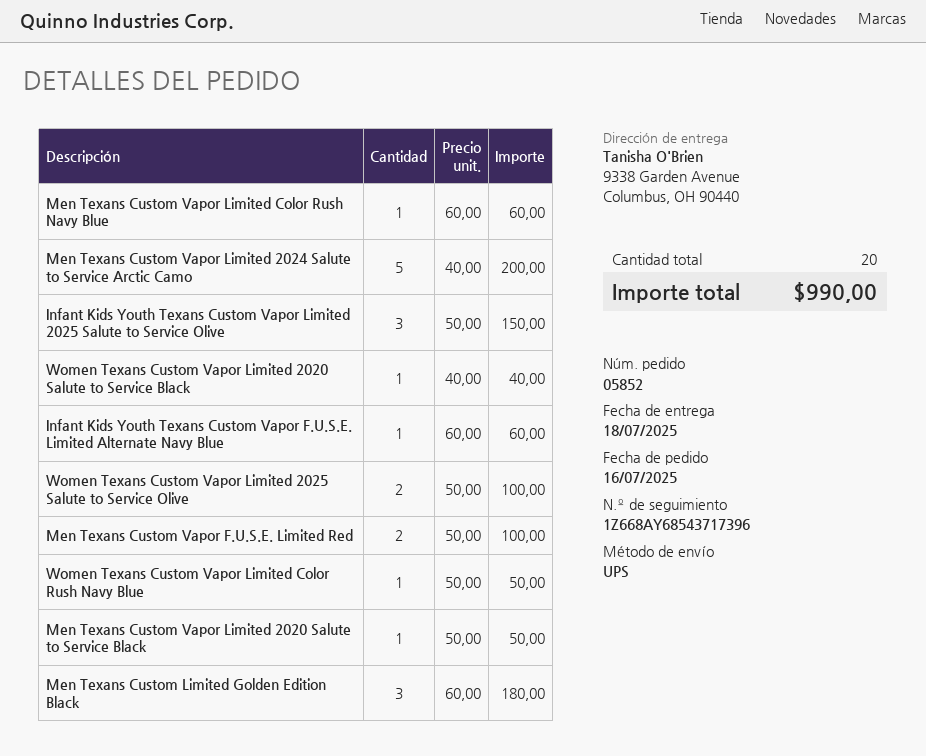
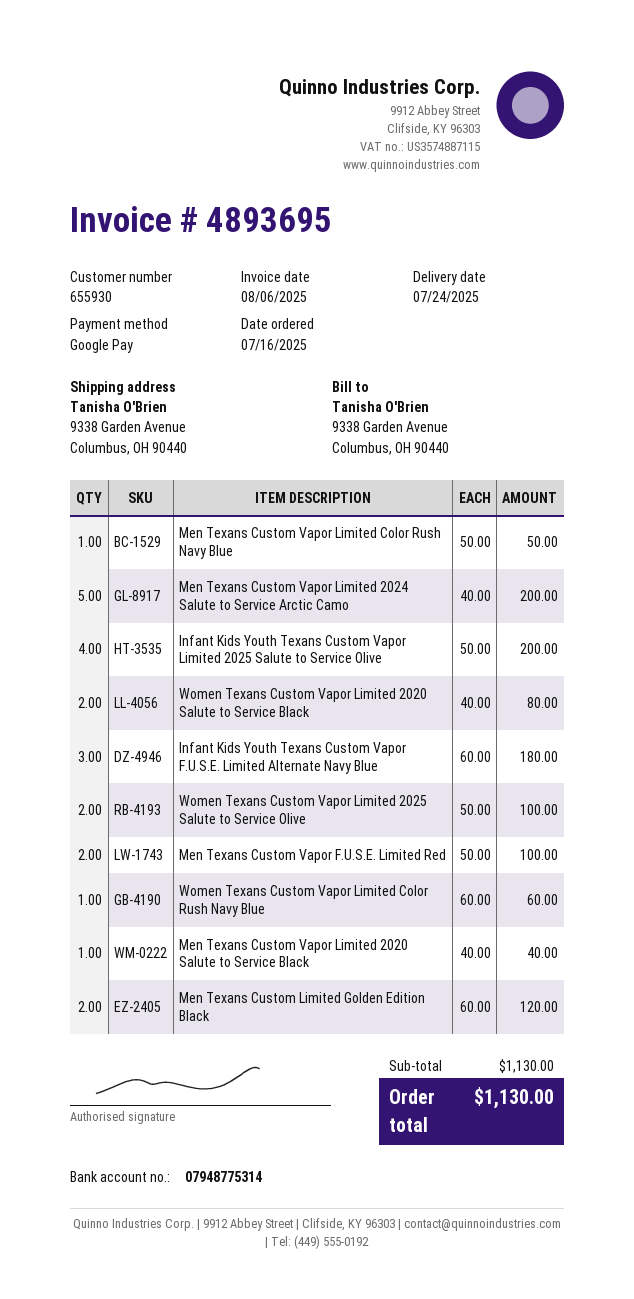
delivery date: 2025-07-18 -> 2025-07-24
Men Texans Custom Vapor Limited Color Rush Navy Blue: 1 x 60.00 = 60.00 -> 1 x 50.00 = 50.00
Infant Kids Youth Texans Custom Vapor Limited 2025 Salute to Service Olive: 3 x 50.00 = 150.00 -> 4 x 50.00 = 200.00
Women Texans Custom Vapor Limited 2020 Salute to Service Black: 1 x 40.00 = 40.00 -> 2 x 40.00 = 80.00
Infant Kids Youth Texans Custom Vapor F.U.S.E. Limited Alternate Navy Blue: 1 x 60.00 = 60.00 -> 3 x 60.00 = 180.00
Women Texans Custom Vapor Limited Color Rush Navy Blue: 1 x 50.00 = 50.00 -> 1 x 60.00 = 60.00
Men Texans Custom Vapor Limited 2020 Salute to Service Black: 1 x 50.00 = 50.00 -> 1 x 40.00 = 40.00
Men Texans Custom Limited Golden Edition Black: 3 x 60.00 = 180.00 -> 2 x 60.00 = 120.00
total: 990.00 -> 1130.00

